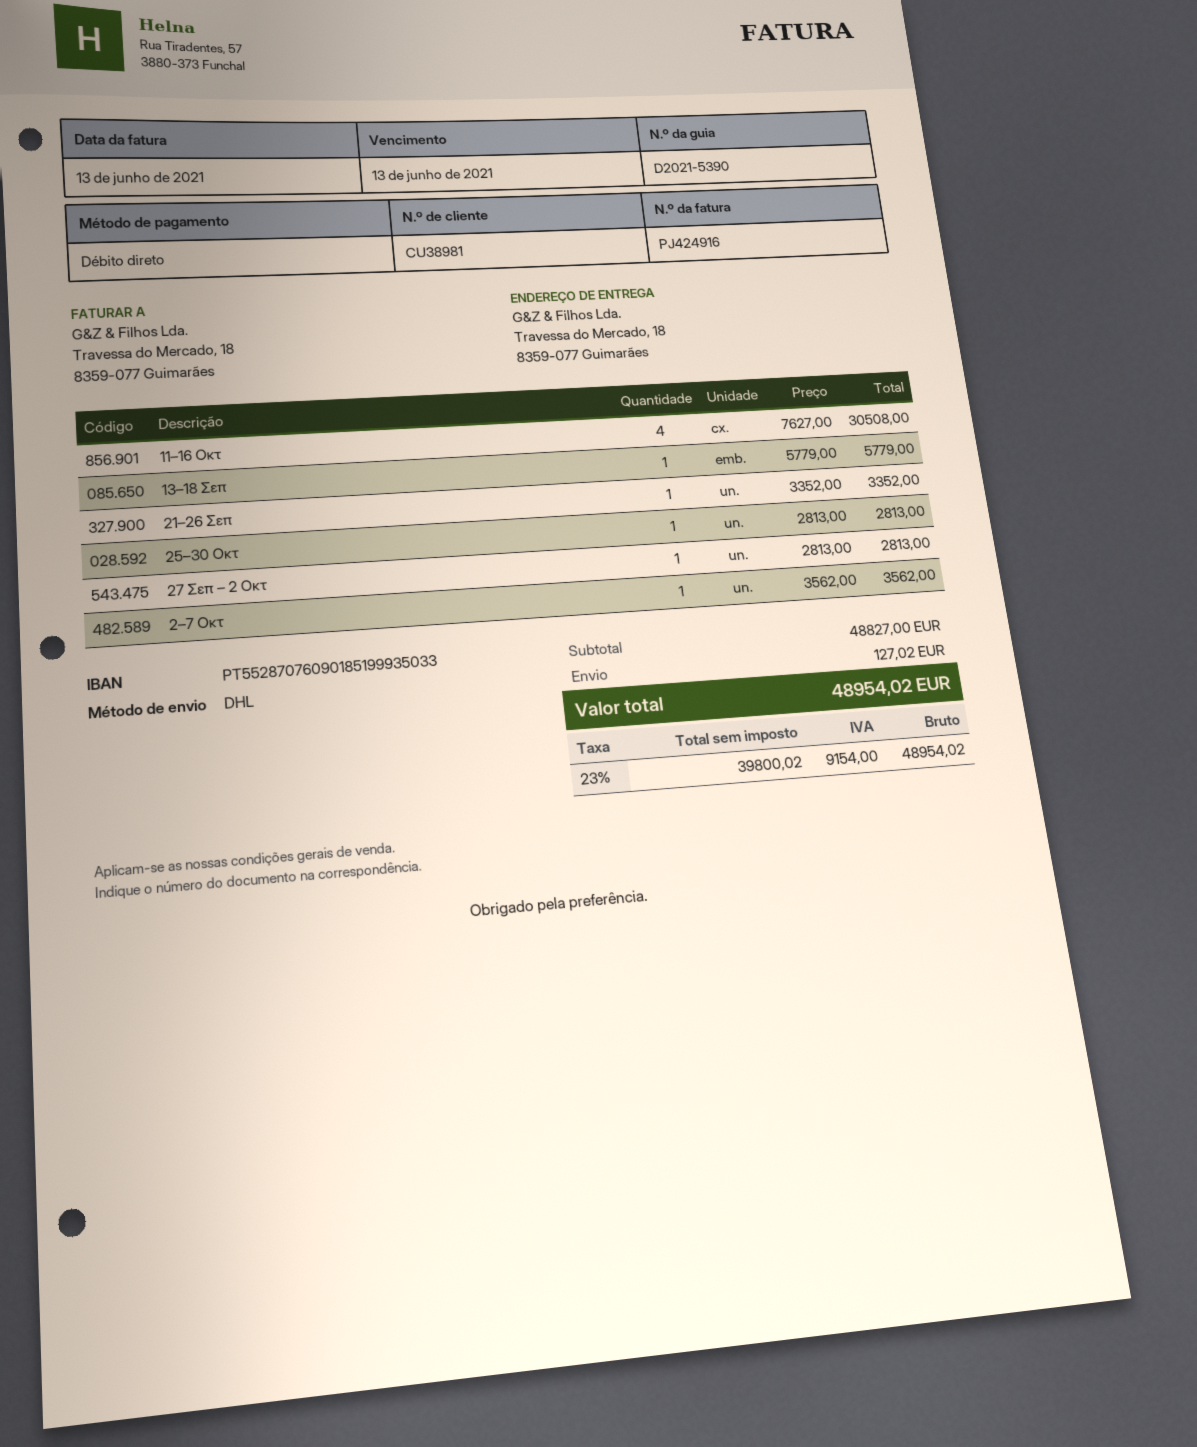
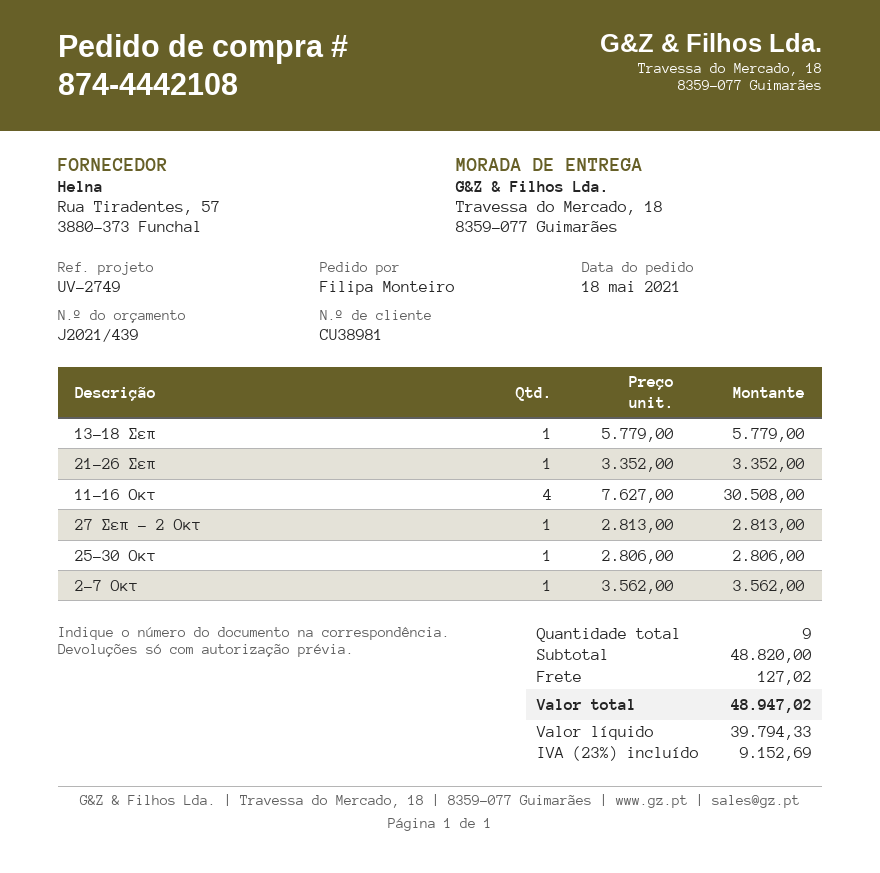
25–30 Οκτ: 1 x 2813.00 = 2813.00 -> 1 x 2806.00 = 2806.00
subtotal: 48827.00 -> 48820.00
net: 39800.02 -> 39794.33
tax: 23% = 9154.00 -> 23% = 9152.69
total: 48954.02 -> 48947.02

